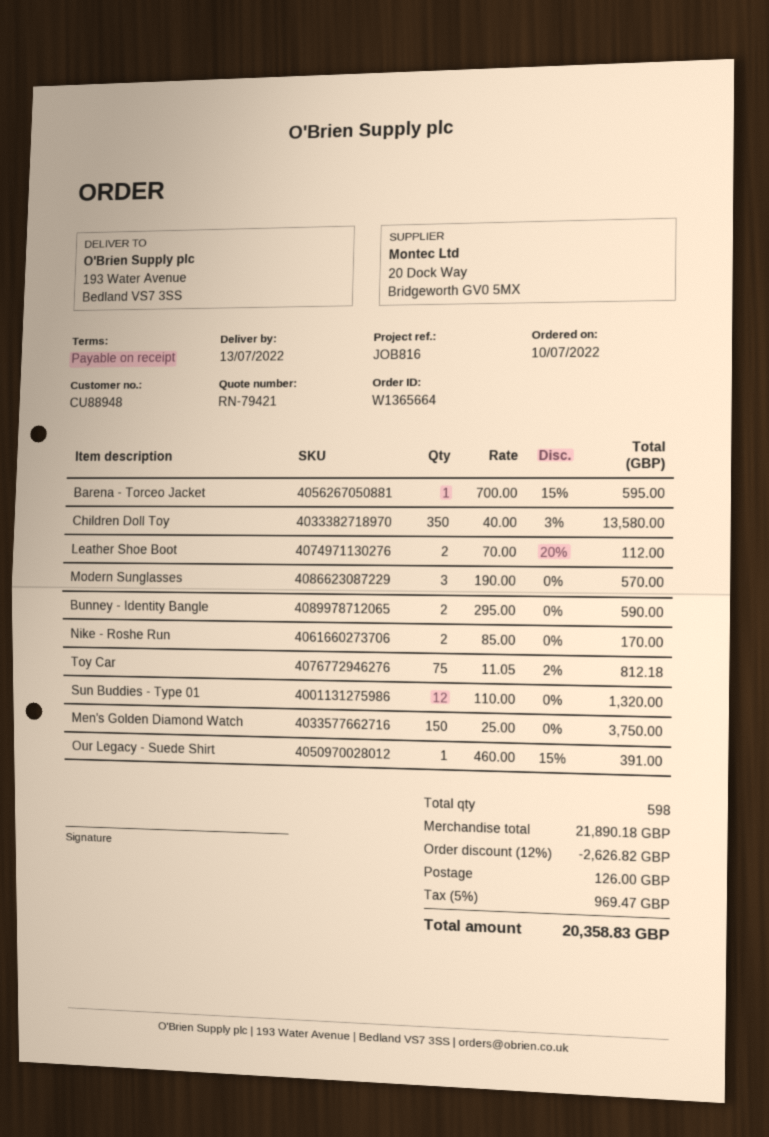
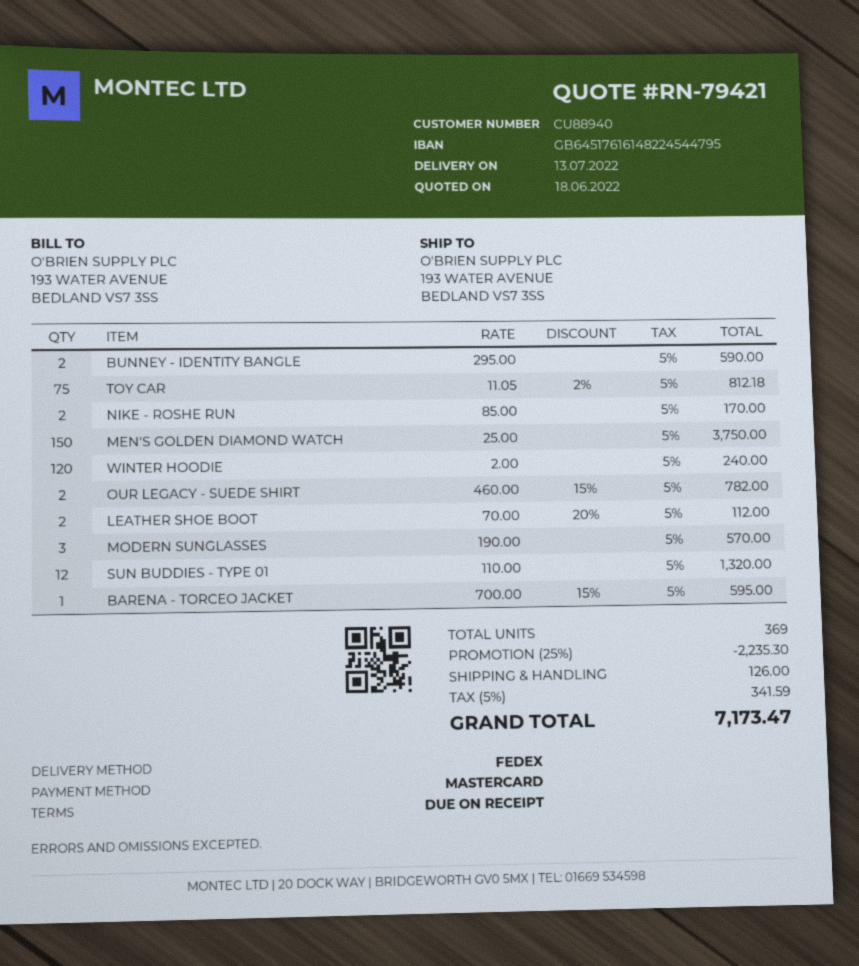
customer number: CU88948 -> CU88940
Children Doll Toy: 350 x 40.00 - 3% = 13580.00 -> none
Our Legacy - Suede Shirt: 1 x 460.00 - 15% = 391.00 -> 2 x 460.00 - 15% = 782.00
WINTER HOODIE: none -> 120 x 2.00 = 240.00
total quantity: 598 -> 369
discount: 12% = 2626.82 -> 25% = 2235.30
tax: 5% = 969.47 -> 5% = 341.59
total: 20358.83 -> 7173.47

